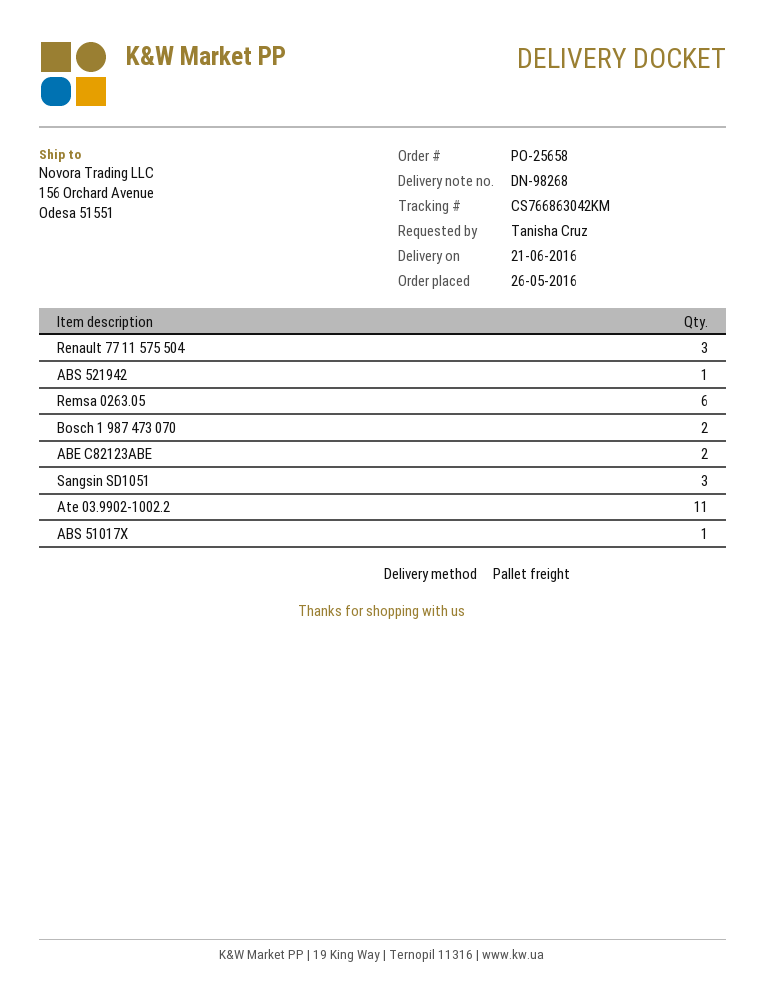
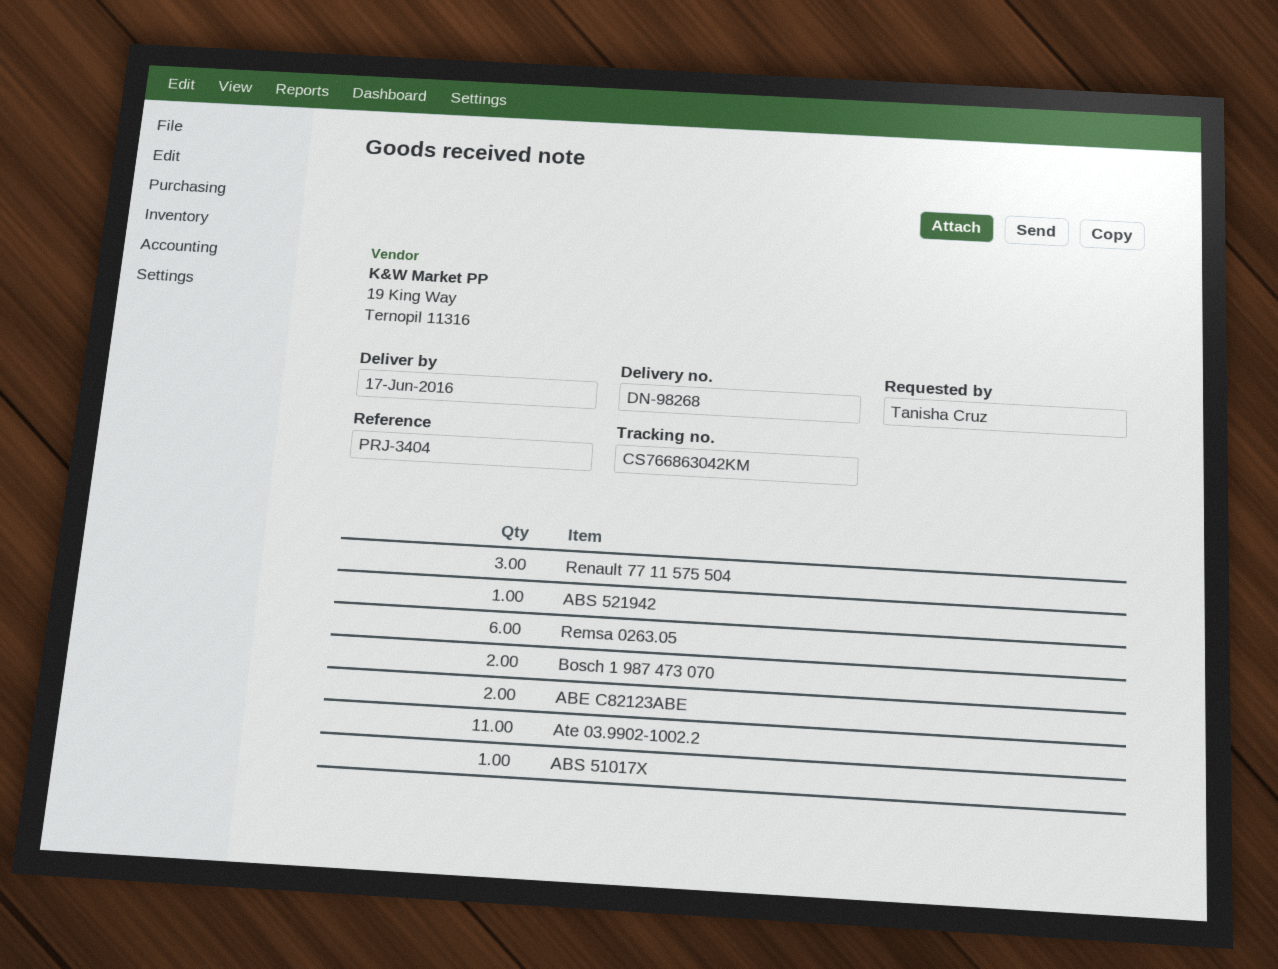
delivery date: 2016-06-21 -> 2016-06-17
Sangsin SD1051: 3 -> none

